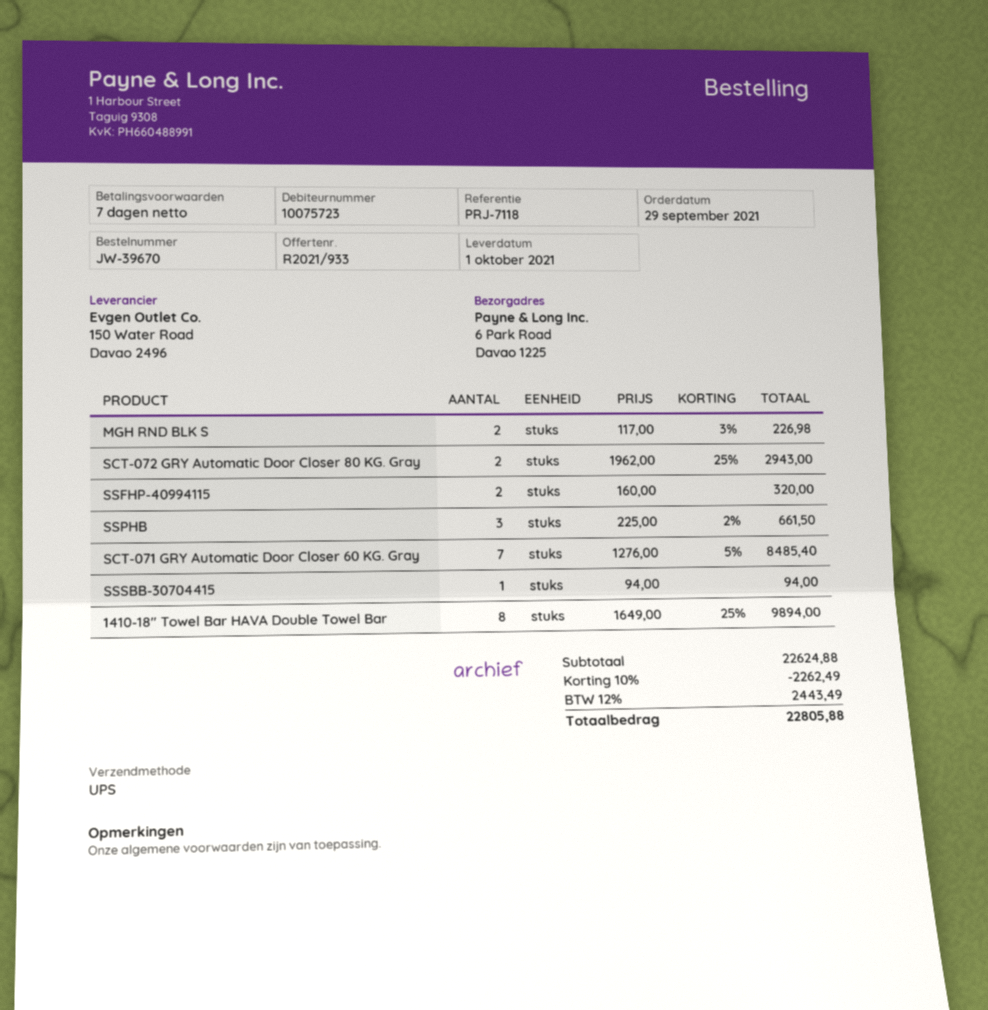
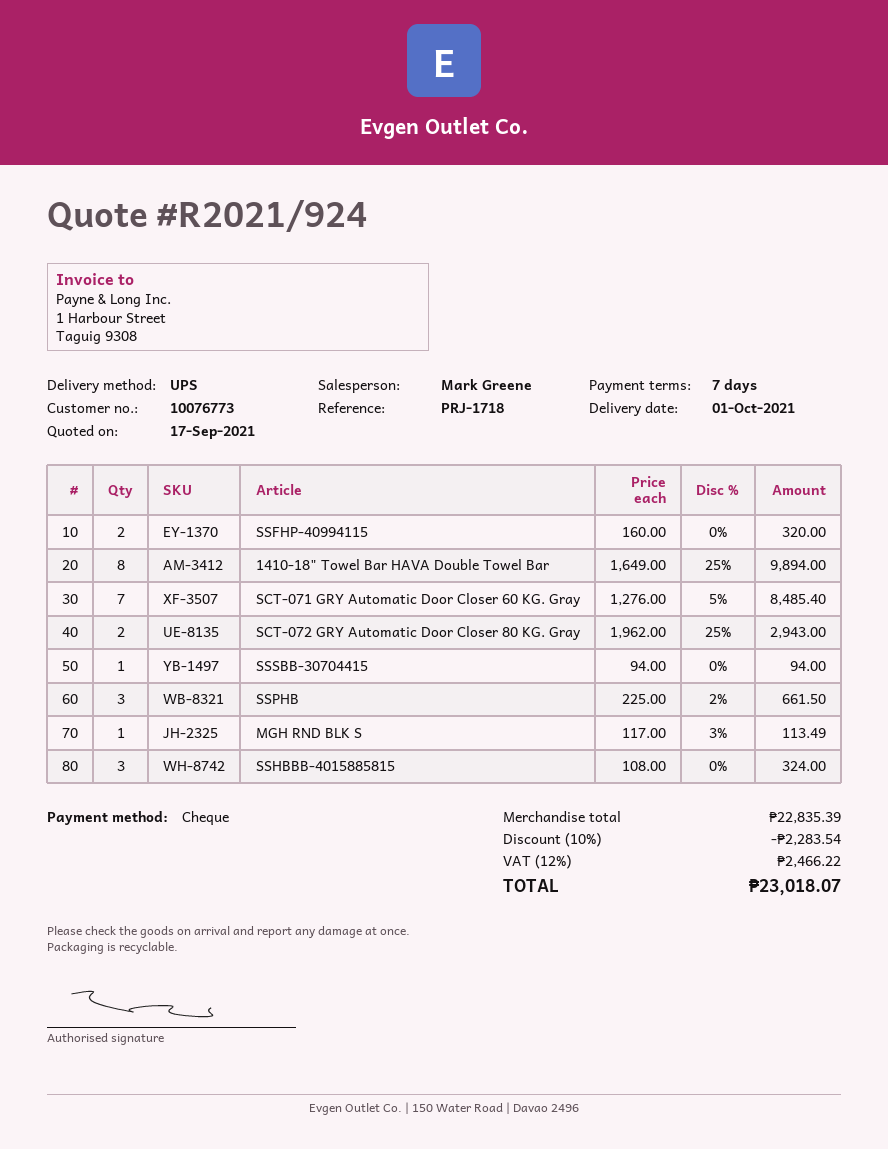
quote number: R2021/933 -> R2021/924
customer number: 10075723 -> 10076773
reference: PRJ-7118 -> PRJ-1718
MGH RND BLK S: 2 x 117.00 - 3% = 226.98 -> 1 x 117.00 - 3% = 113.49
SSHBBB-4015885815: none -> 3 x 108.00 = 324.00
subtotal: 22624.88 -> 22835.39
discount: 10% = 2262.49 -> 10% = 2283.54
tax: 12% = 2443.49 -> 12% = 2466.22
total: 22805.88 -> 23018.07

